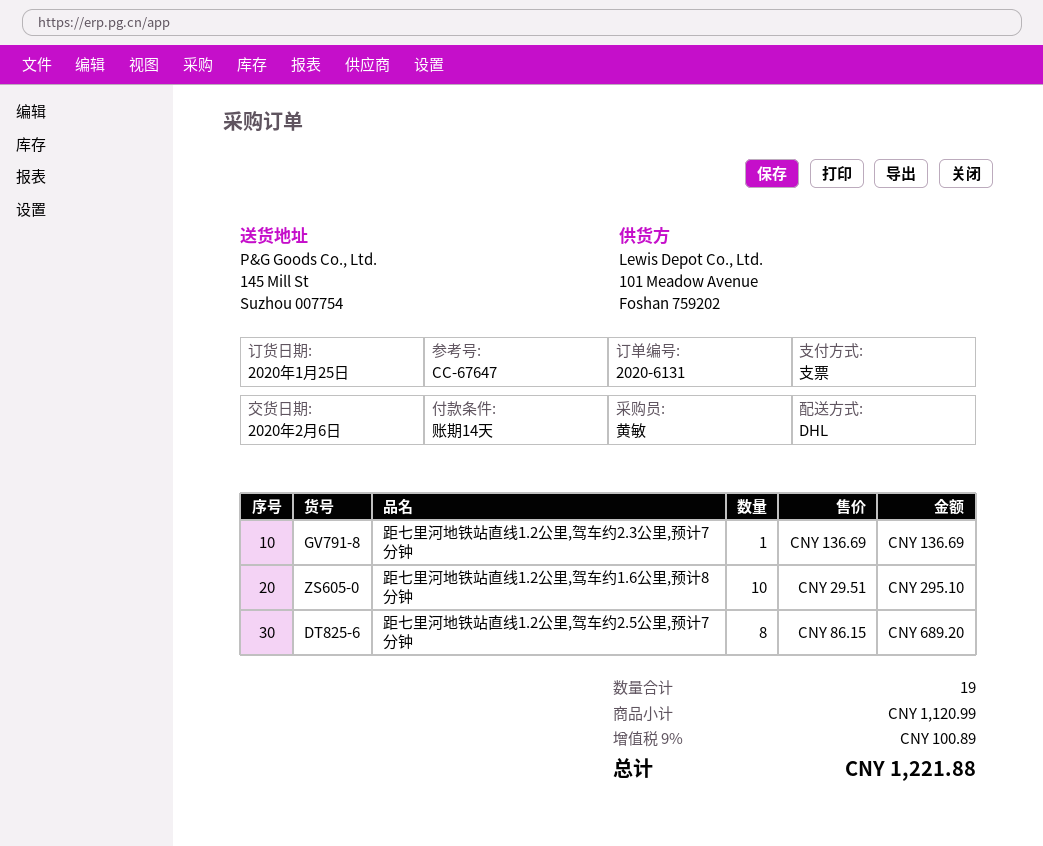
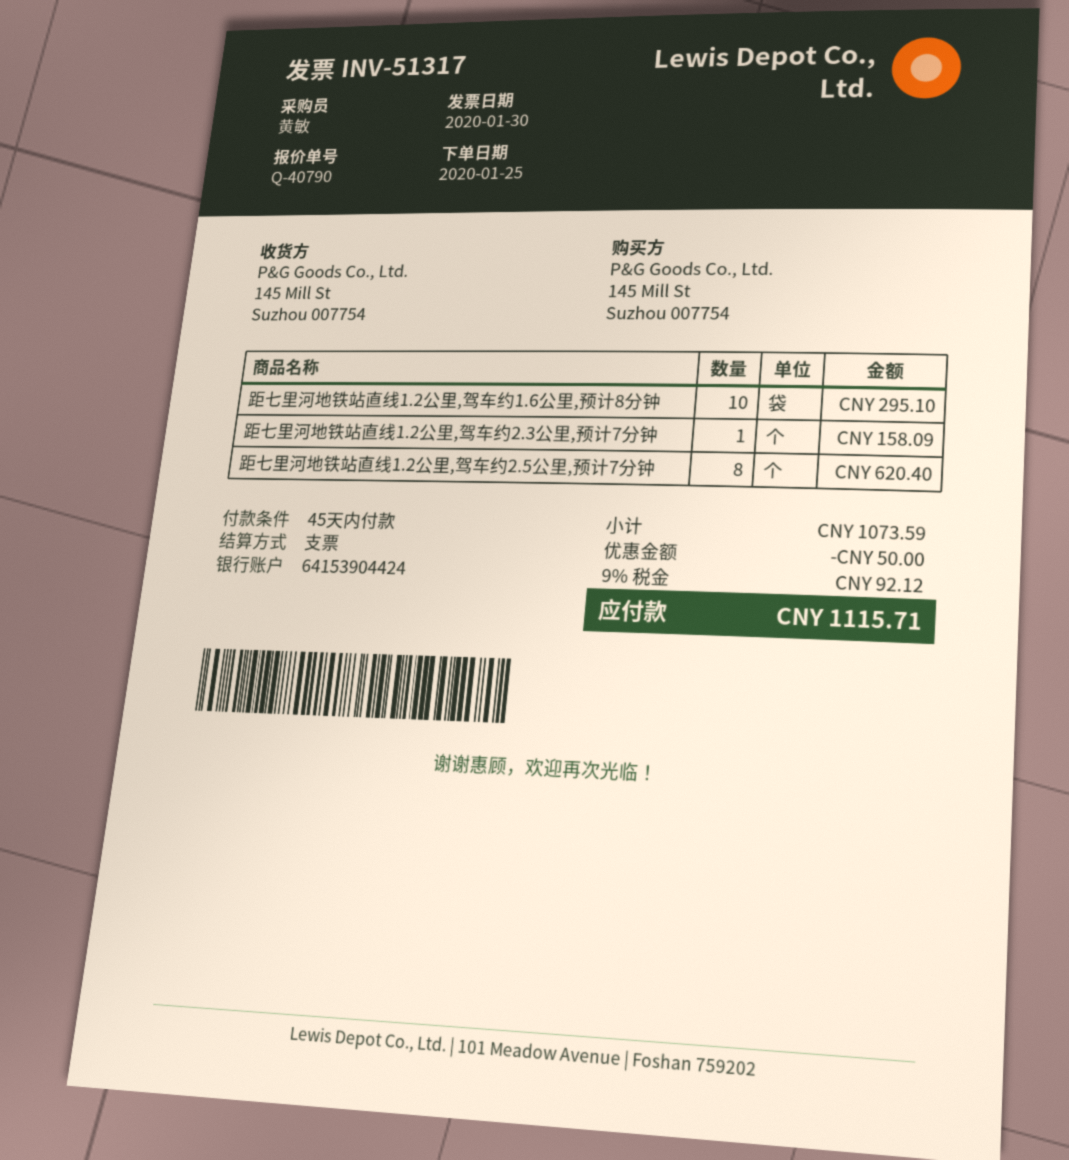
payment terms: 14 days -> 45 days
距七里河地铁站直线1.2公里,驾车约2.3公里,预计7分钟: 1 for 136.69 -> 1 for 158.09
距七里河地铁站直线1.2公里,驾车约2.5公里,预计7分钟: 8 for 689.20 -> 8 for 620.40
subtotal: 1120.99 -> 1073.59
discount: none -> 50.00
tax: 9% = 100.89 -> 9% = 92.12
total: 1221.88 -> 1115.71

